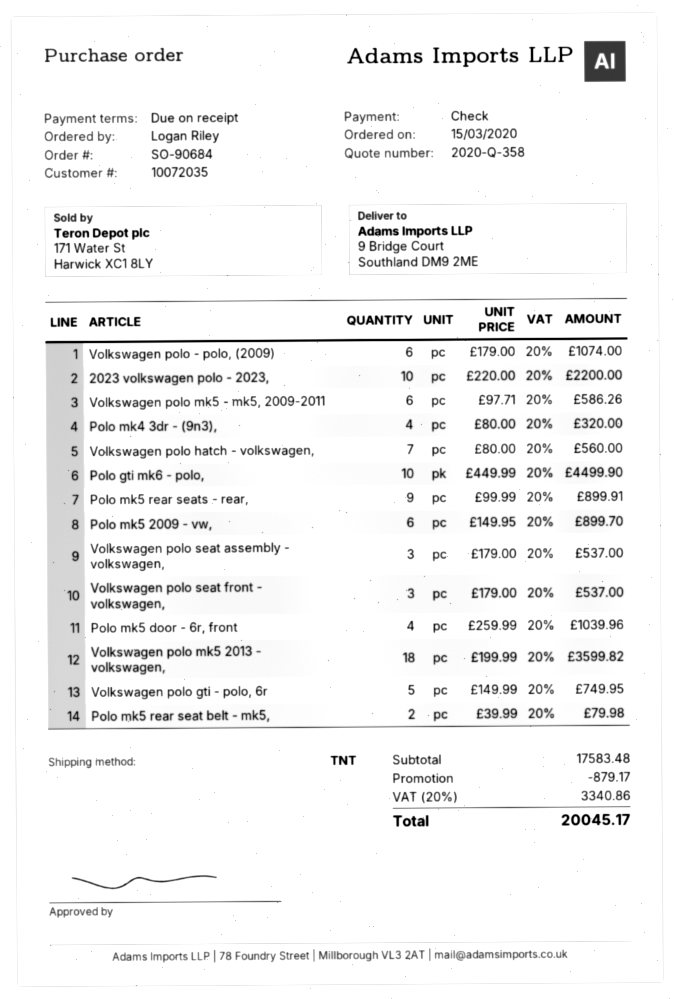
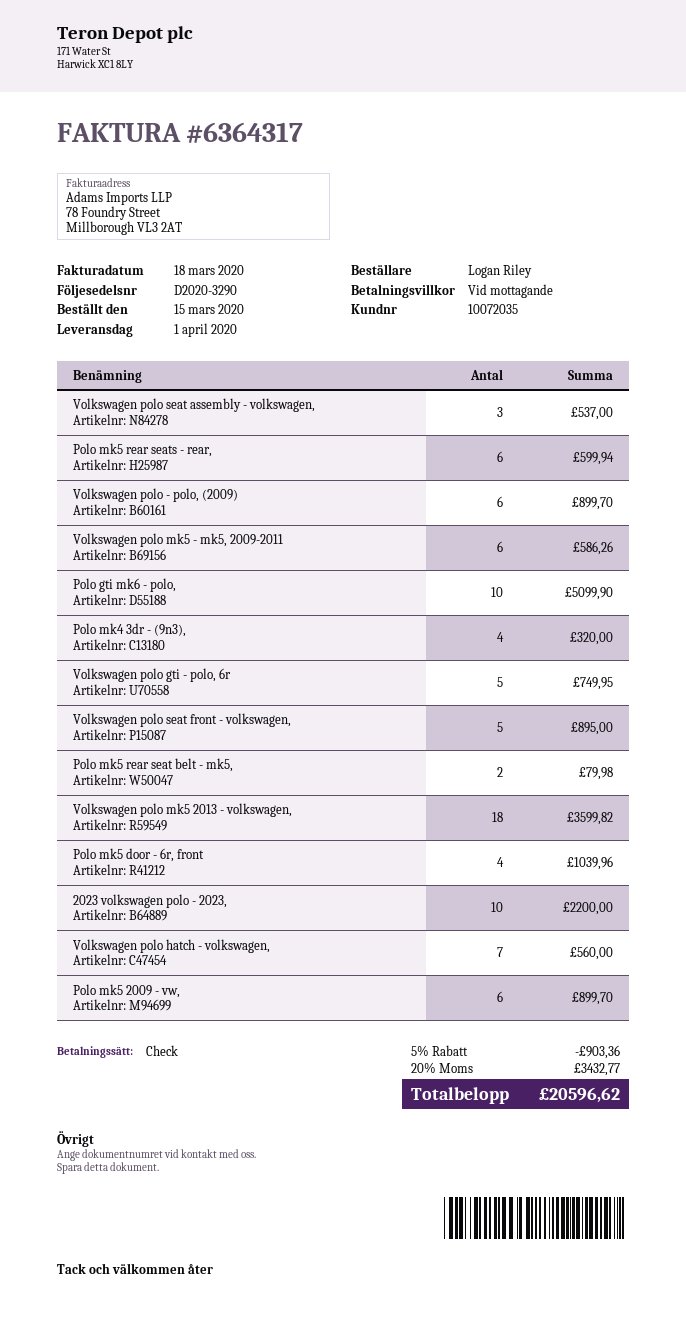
Volkswagen polo - polo, (2009): 6 for 1074.00 -> 6 for 899.70
Polo gti mk6 - polo,: 10 for 4499.90 -> 10 for 5099.90
Polo mk5 rear seats - rear,: 9 for 899.91 -> 6 for 599.94
Volkswagen polo seat front - volkswagen,: 3 for 537.00 -> 5 for 895.00
discount: 879.17 -> 903.36
tax: 20% = 3340.86 -> 20% = 3432.77
total: 20045.17 -> 20596.62

